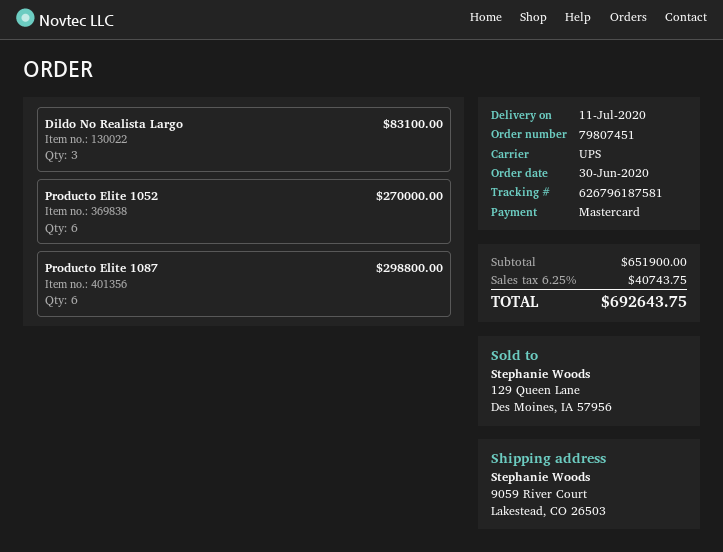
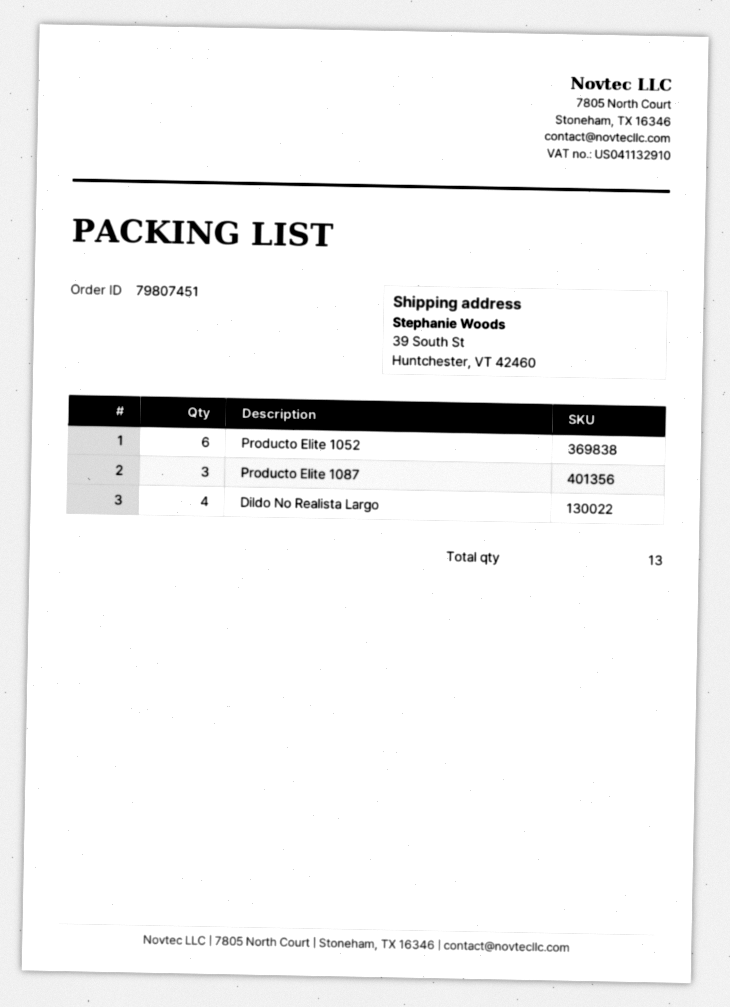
ship to: 9059 River Court, Lakestead, CO 26503 -> 39 South St, Huntchester, VT 42460
Dildo No Realista Largo: 3 -> 4
Producto Elite 1087: 6 -> 3

